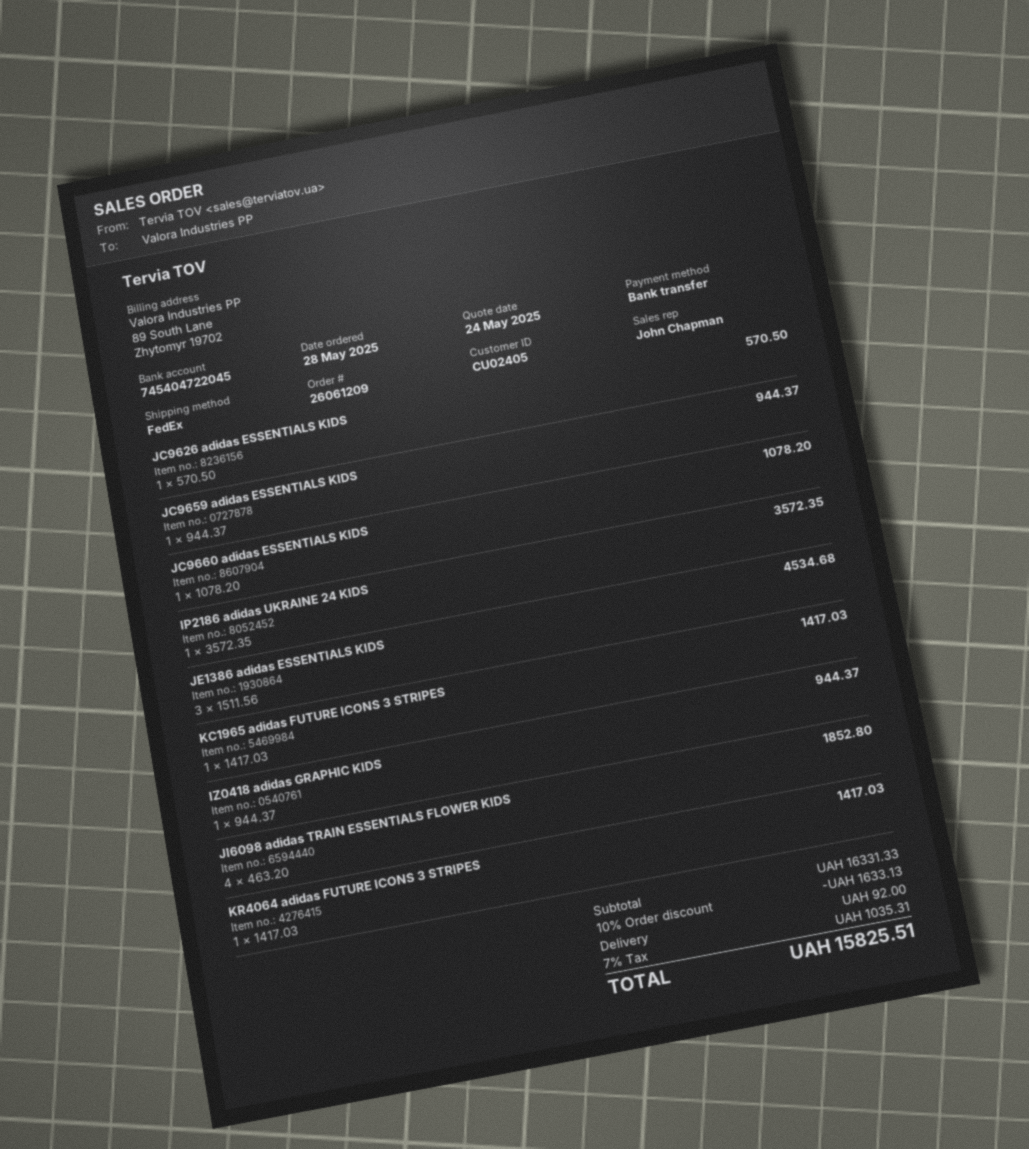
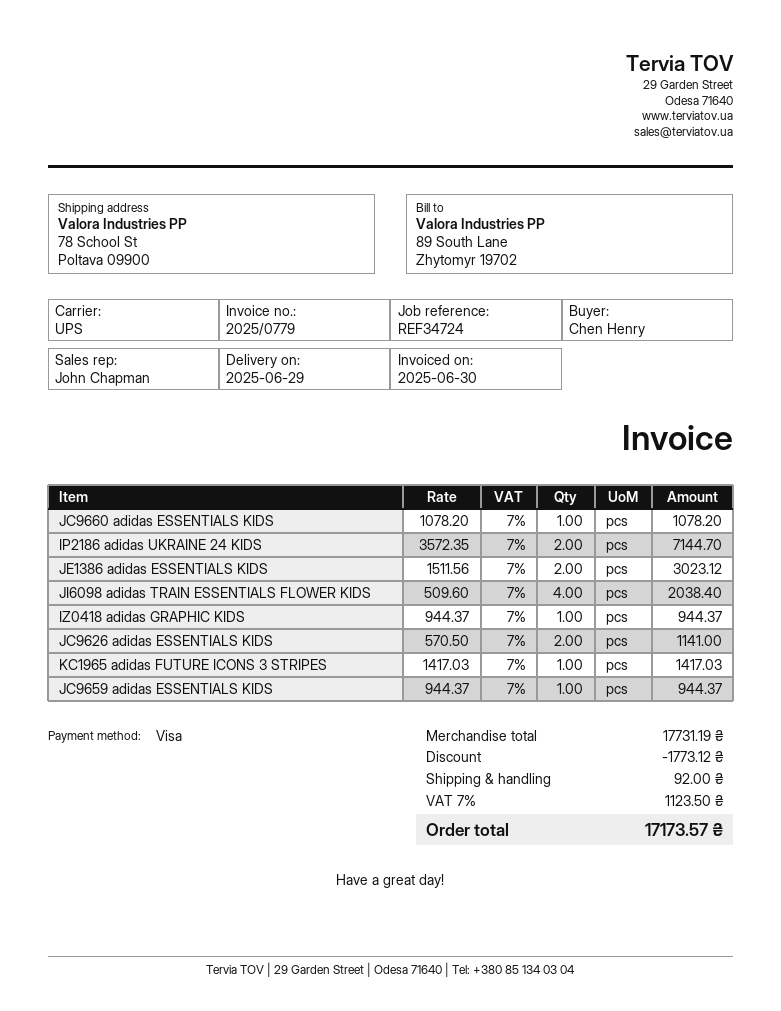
payment method: bank transfer -> Visa
shipping method: FedEx -> UPS
JC9626 adidas ESSENTIALS KIDS: 1 x 570.50 = 570.50 -> 2 x 570.50 = 1141.00
IP2186 adidas UKRAINE 24 KIDS: 1 x 3572.35 = 3572.35 -> 2 x 3572.35 = 7144.70
JE1386 adidas ESSENTIALS KIDS: 3 x 1511.56 = 4534.68 -> 2 x 1511.56 = 3023.12
JI6098 adidas TRAIN ESSENTIALS FLOWER KIDS: 4 x 463.20 = 1852.80 -> 4 x 509.60 = 2038.40
KR4064 adidas FUTURE ICONS 3 STRIPES: 1 x 1417.03 = 1417.03 -> none
subtotal: 16331.33 -> 17731.19
discount: 1633.13 -> 1773.12
tax: 7% = 1035.31 -> 7% = 1123.50
total: 15825.51 -> 17173.57

